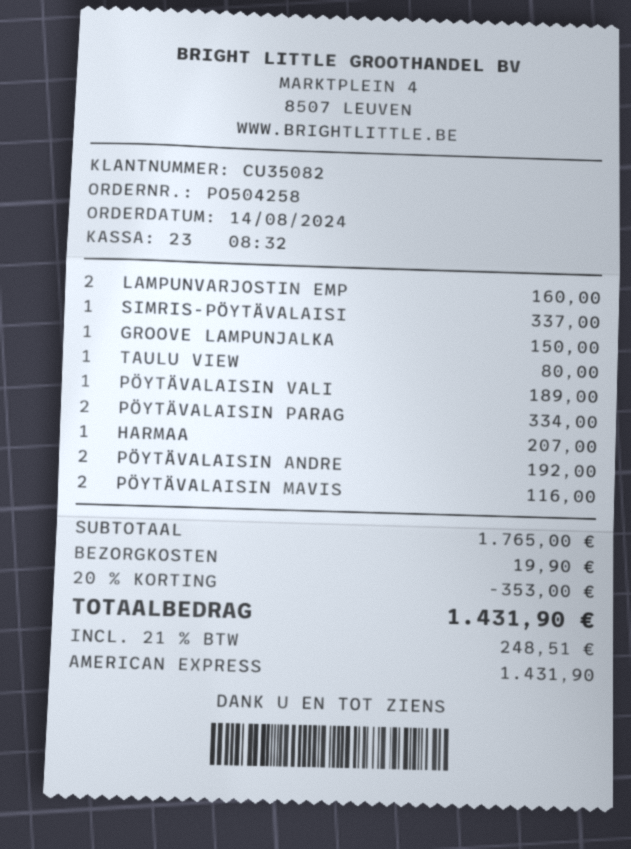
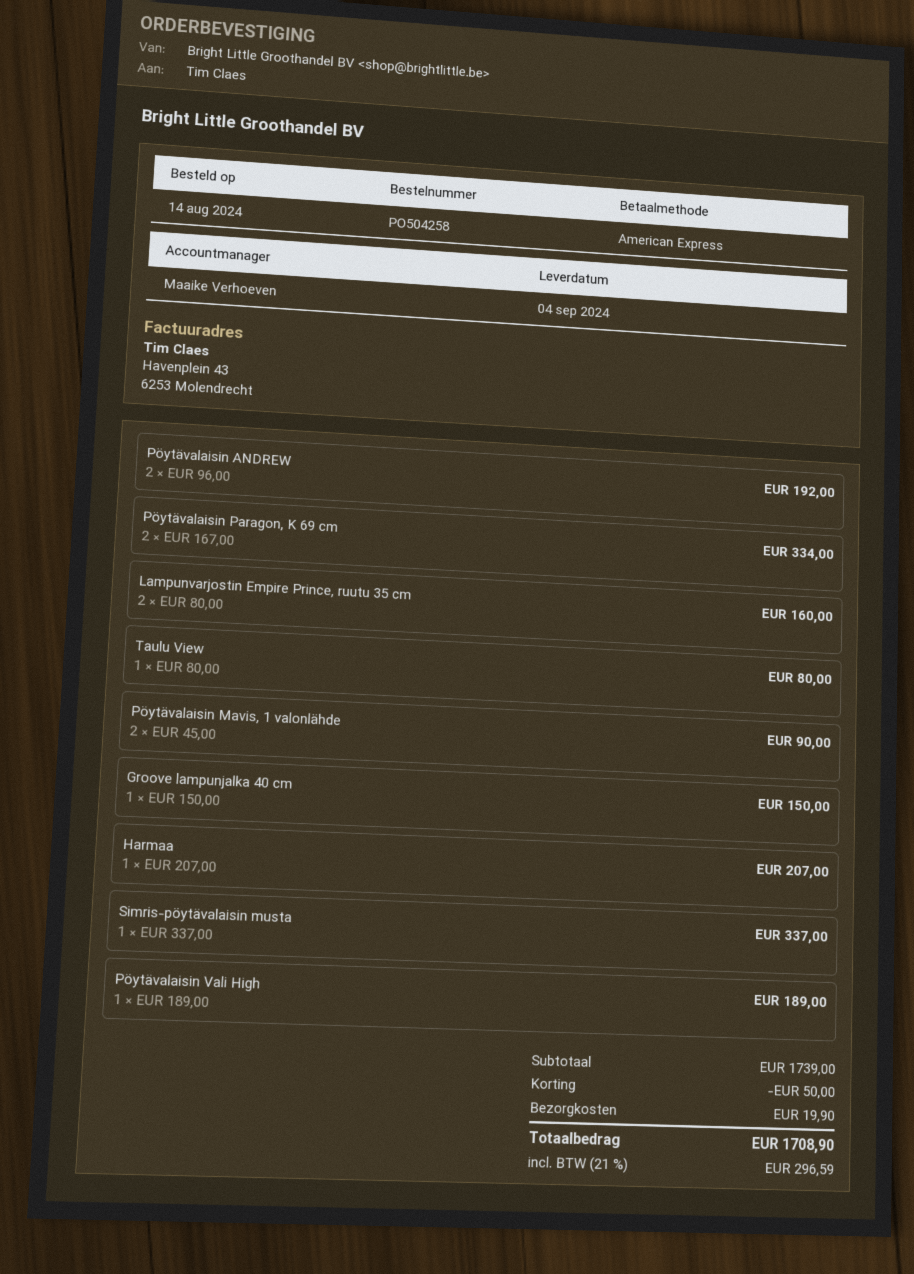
PÖYTÄVALAISIN MAVIS: 2 for 116.00 -> 2 for 90.00
subtotal: 1765.00 -> 1739.00
discount: 353.00 -> 50.00
tax: 21% = 248.51 -> 21% = 296.59
total: 1431.90 -> 1708.90

